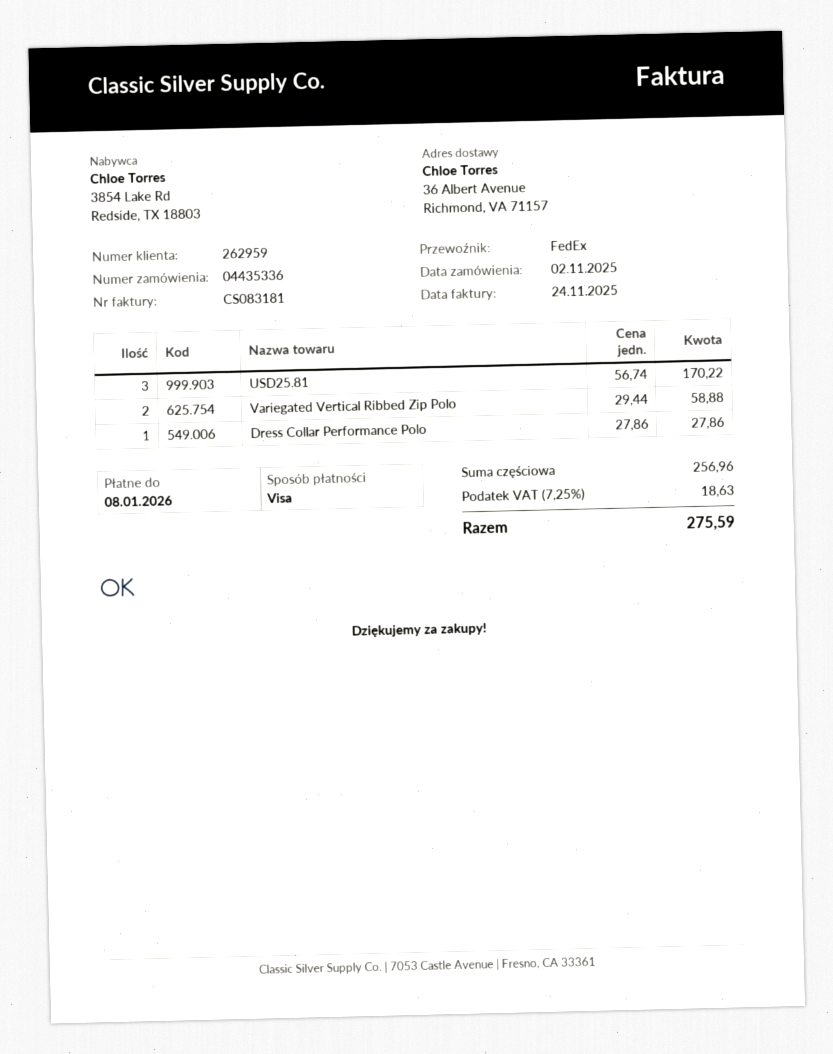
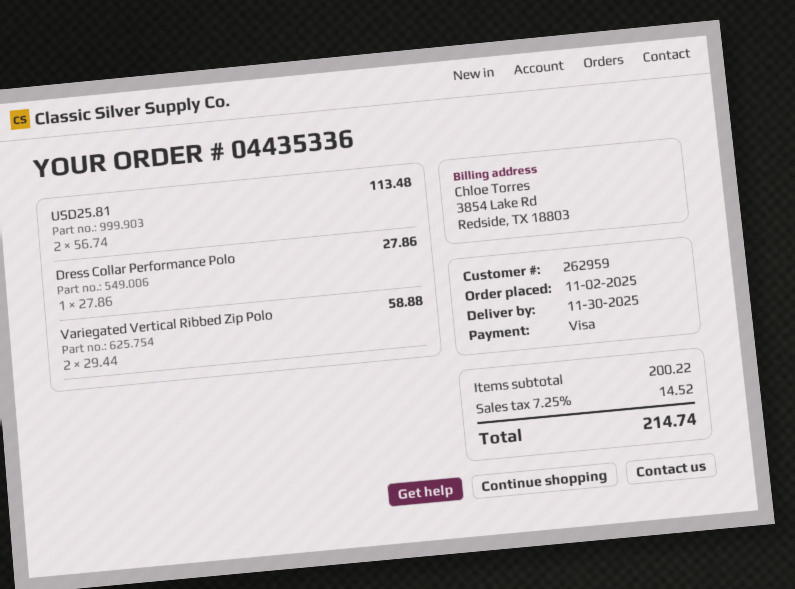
USD25.81: 3 x 56.74 = 170.22 -> 2 x 56.74 = 113.48
subtotal: 256.96 -> 200.22
tax: 7.25% = 18.63 -> 7.25% = 14.52
total: 275.59 -> 214.74

